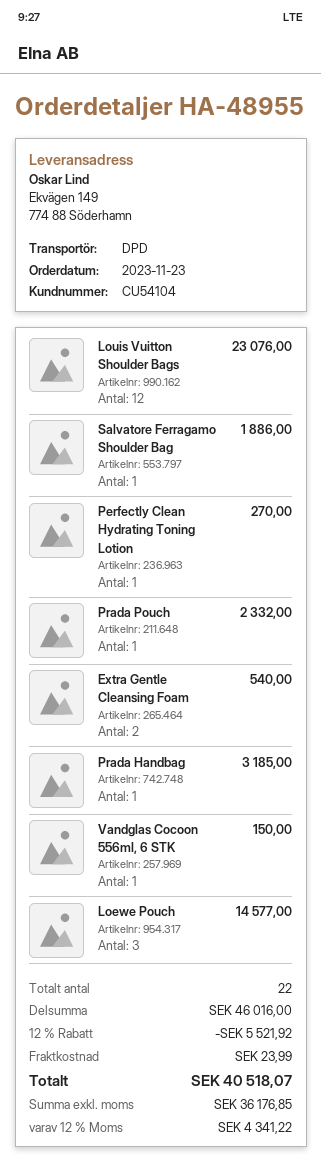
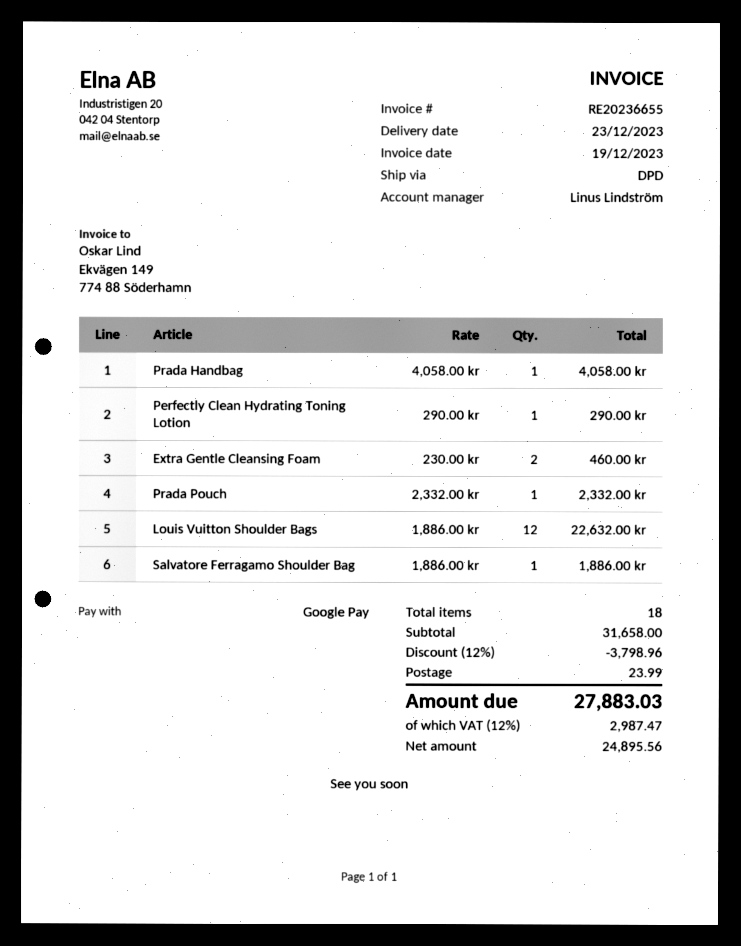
Louis Vuitton Shoulder Bags: 12 for 23076.00 -> 12 for 22632.00
Perfectly Clean Hydrating Toning Lotion: 1 for 270.00 -> 1 for 290.00
Extra Gentle Cleansing Foam: 2 for 540.00 -> 2 for 460.00
Prada Handbag: 1 for 3185.00 -> 1 for 4058.00
Vandglas Cocoon 556ml, 6 STK: 1 for 150.00 -> none
Loewe Pouch: 3 for 14577.00 -> none
total quantity: 22 -> 18
subtotal: 46016.00 -> 31658.00
discount: 12% = 5521.92 -> 12% = 3798.96
net: 36176.85 -> 24895.56
tax: 12% = 4341.22 -> 12% = 2987.47
total: 40518.07 -> 27883.03

